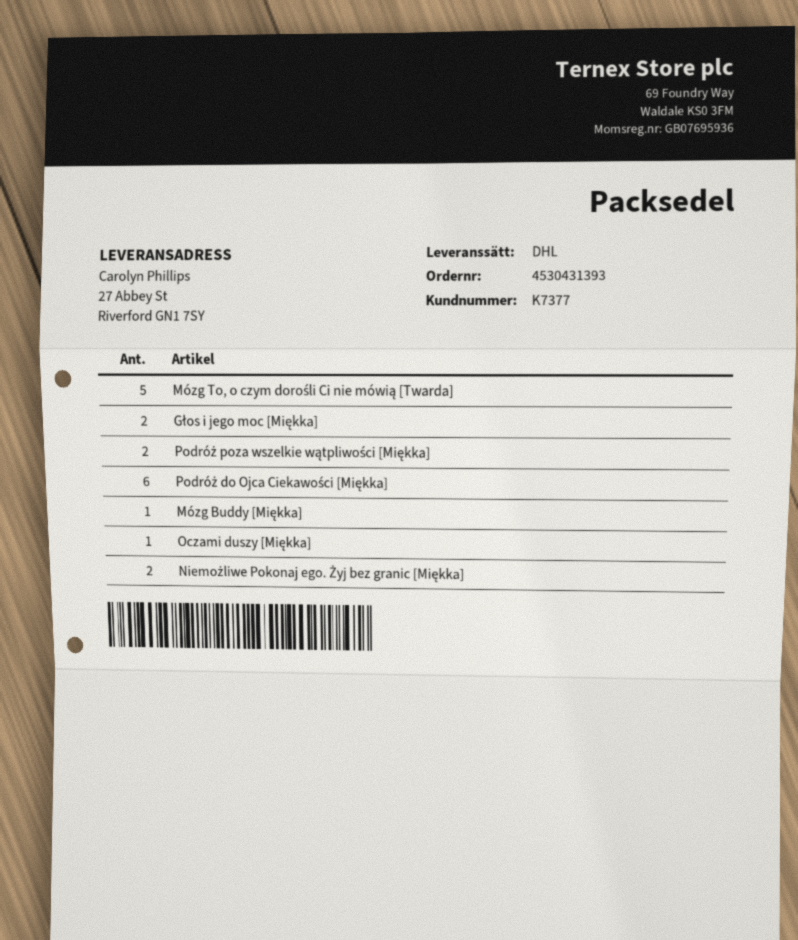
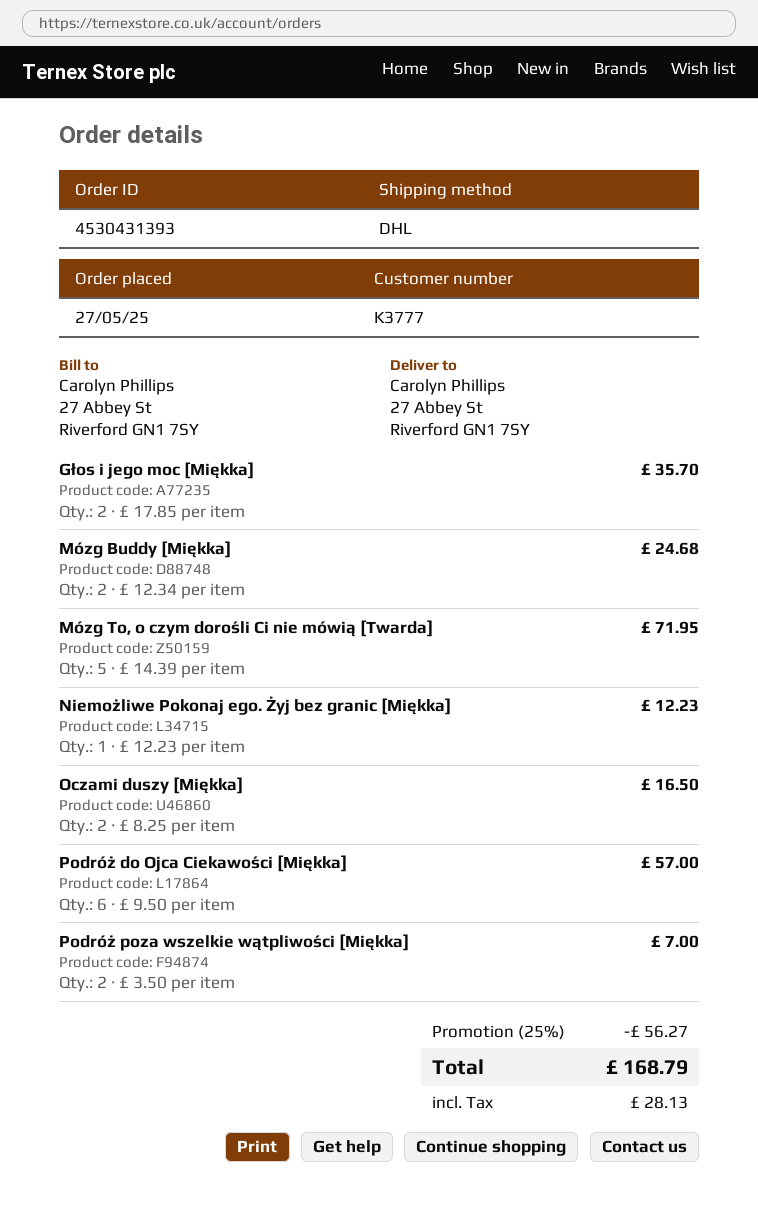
customer number: K7377 -> K3777
Mózg Buddy [Miękka]: 1 -> 2
Oczami duszy [Miękka]: 1 -> 2
Niemożliwe Pokonaj ego. Żyj bez granic [Miękka]: 2 -> 1

